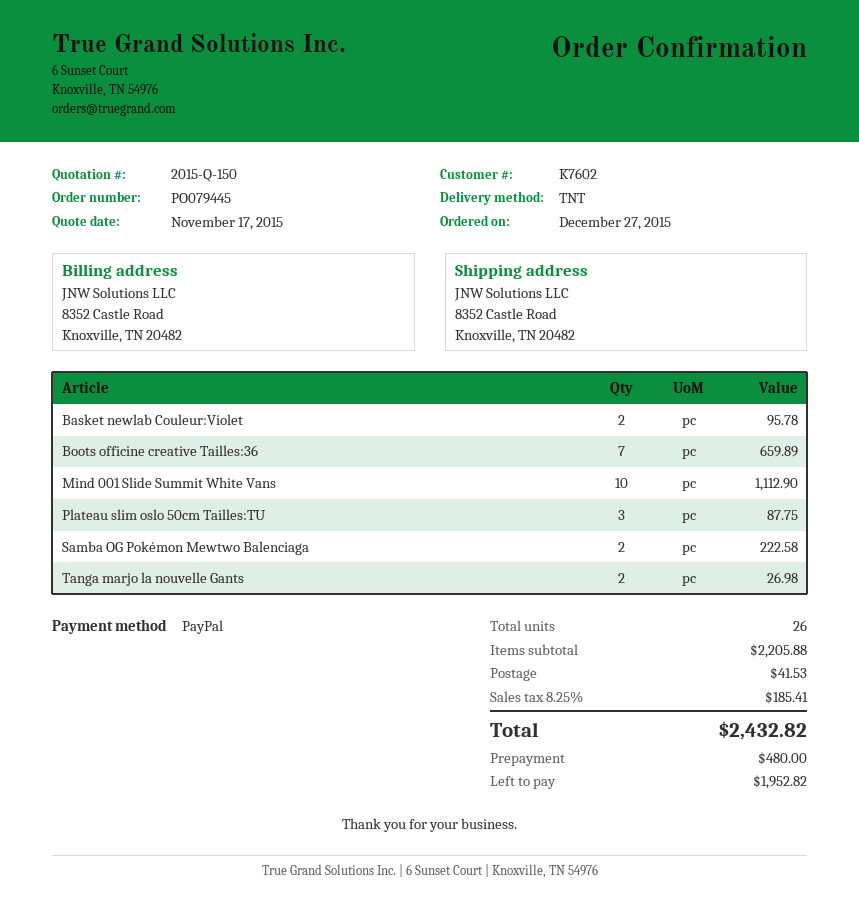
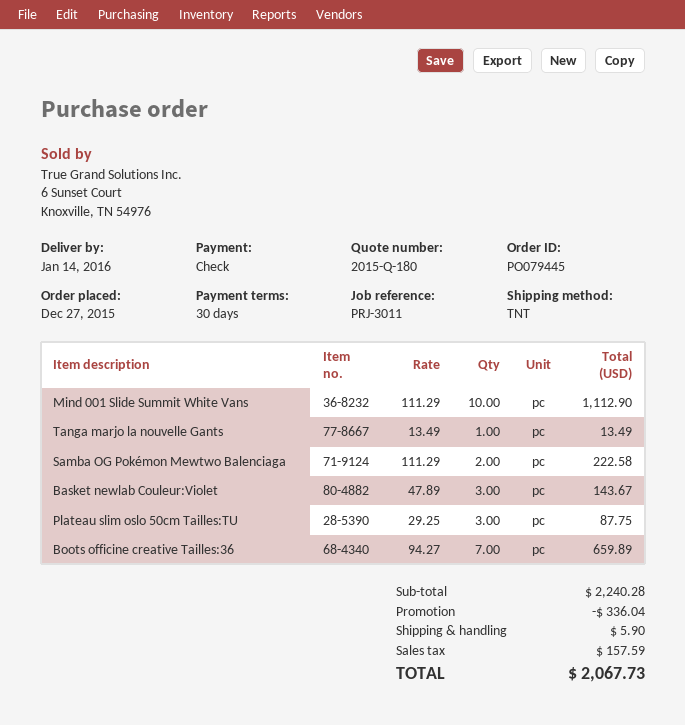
quote number: 2015-Q-150 -> 2015-Q-180
payment method: PayPal -> cheque
Basket newlab Couleur:Violet: 2 for 95.78 -> 3 for 143.67
Tanga marjo la nouvelle Gants: 2 for 26.98 -> 1 for 13.49
subtotal: 2205.88 -> 2240.28
discount: none -> 336.04
shipping: 41.53 -> 5.90
tax: 185.41 -> 157.59
total: 2432.82 -> 2067.73

